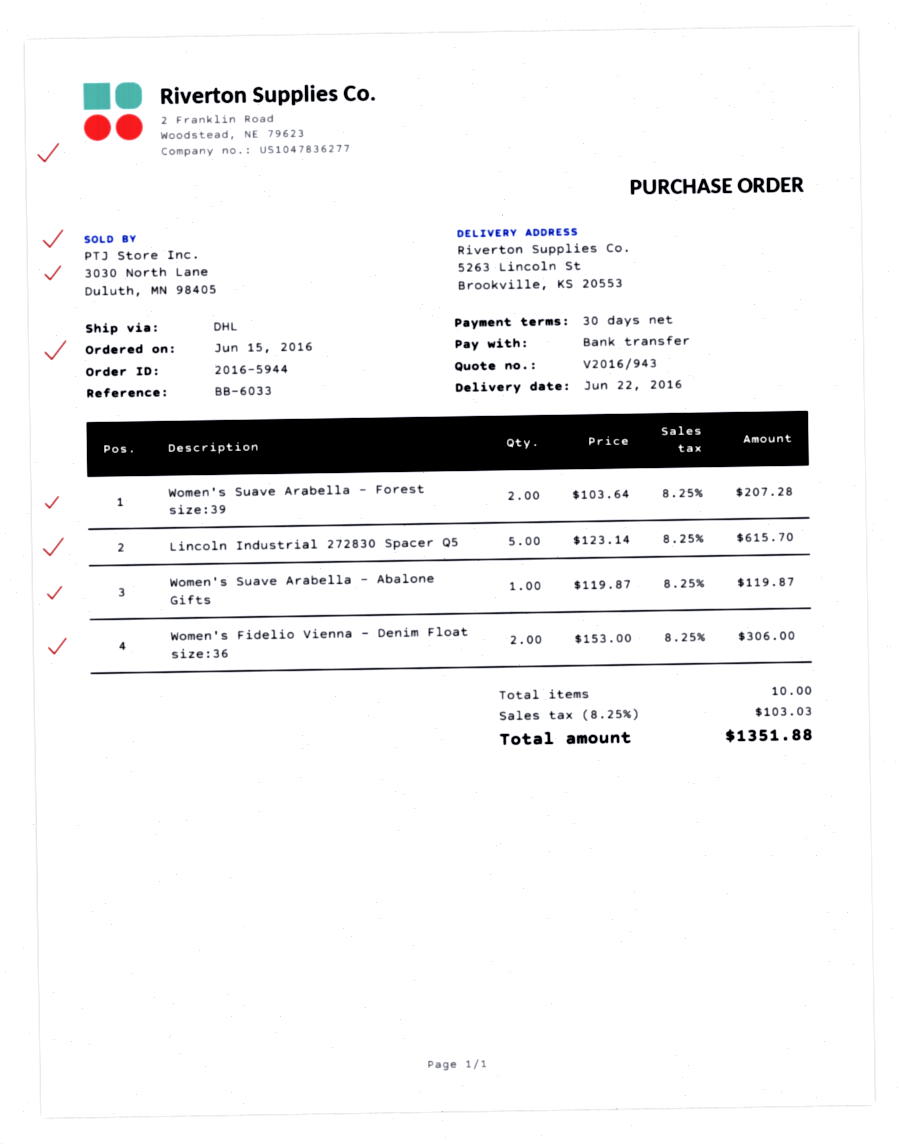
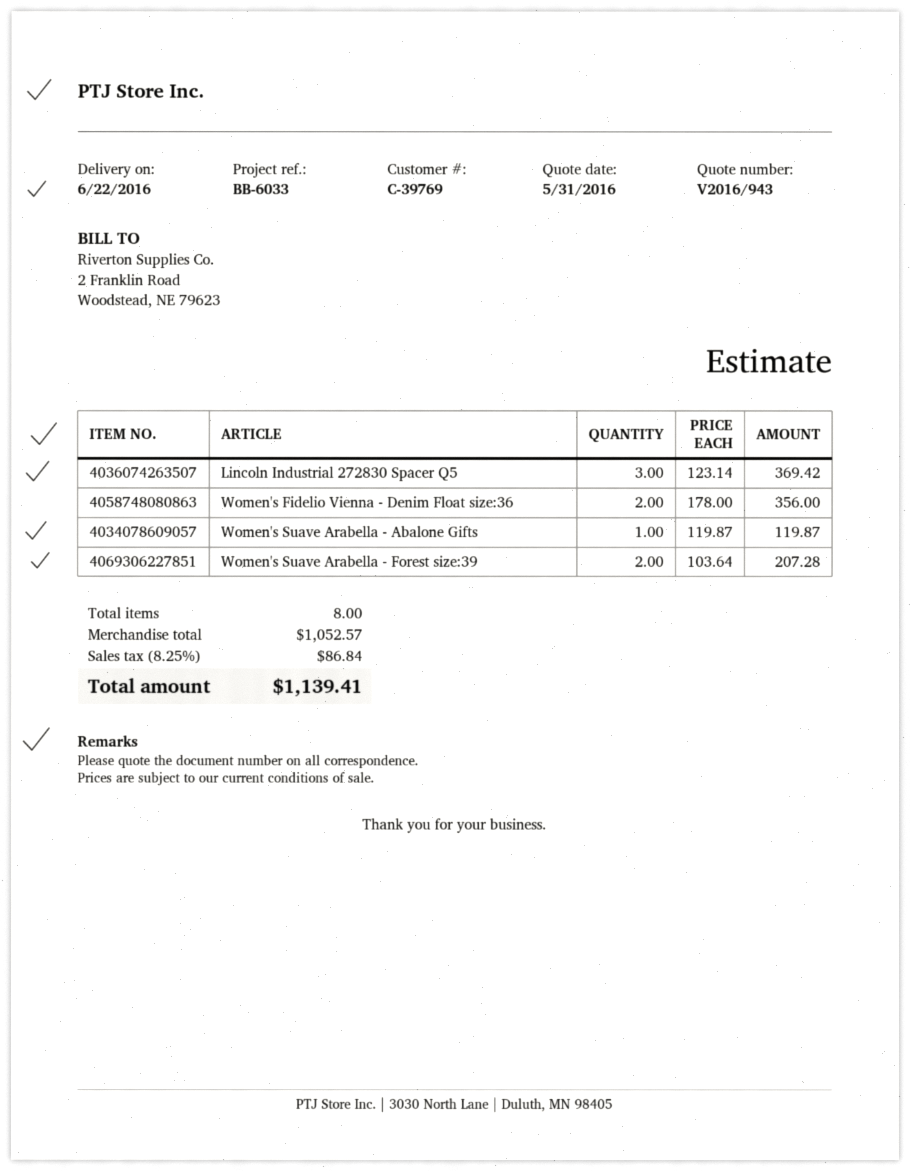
Lincoln Industrial 272830 Spacer Q5: 5 x 123.14 = 615.70 -> 3 x 123.14 = 369.42
Women's Fidelio Vienna - Denim Float size:36: 2 x 153.00 = 306.00 -> 2 x 178.00 = 356.00
total quantity: 10 -> 8
tax: 8.25% = 103.03 -> 8.25% = 86.84
total: 1351.88 -> 1139.41

